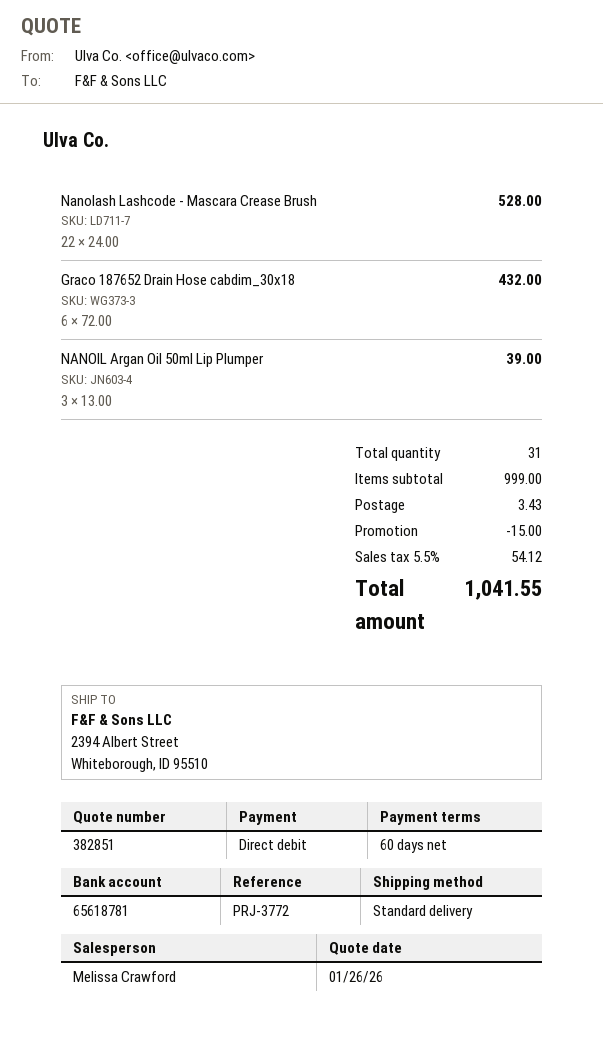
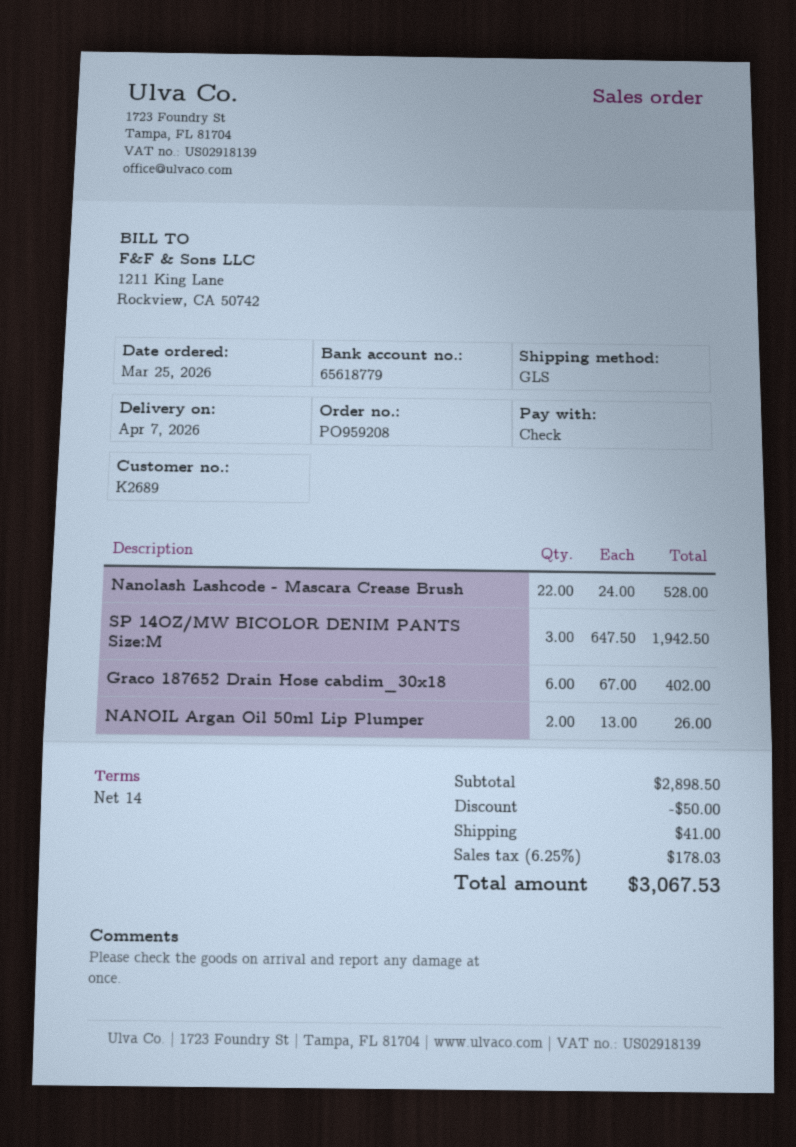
payment terms: 60 days -> 14 days
payment method: direct debit -> cheque
bank account: 65618781 -> 65618779
shipping method: standard -> GLS
Graco 187652 Drain Hose cabdim_30x18: 6 x 72.00 = 432.00 -> 6 x 67.00 = 402.00
NANOIL Argan Oil 50ml Lip Plumper: 3 x 13.00 = 39.00 -> 2 x 13.00 = 26.00
SP 14OZ/MW BICOLOR DENIM PANTS Size:M: none -> 3 x 647.50 = 1942.50
subtotal: 999.00 -> 2898.50
discount: 15.00 -> 50.00
shipping: 3.43 -> 41.00
tax: 5.5% = 54.12 -> 6.25% = 178.03
total: 1041.55 -> 3067.53

